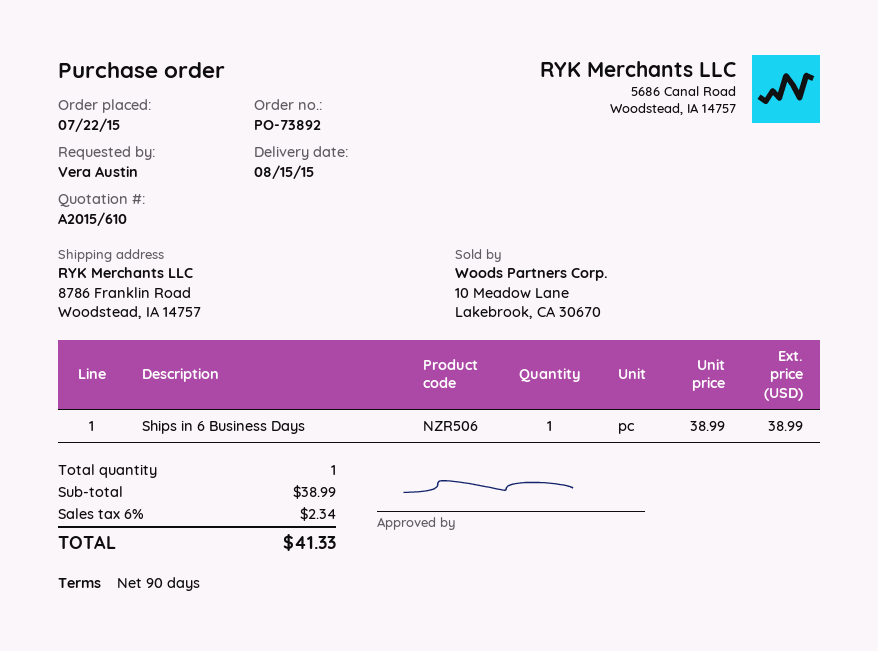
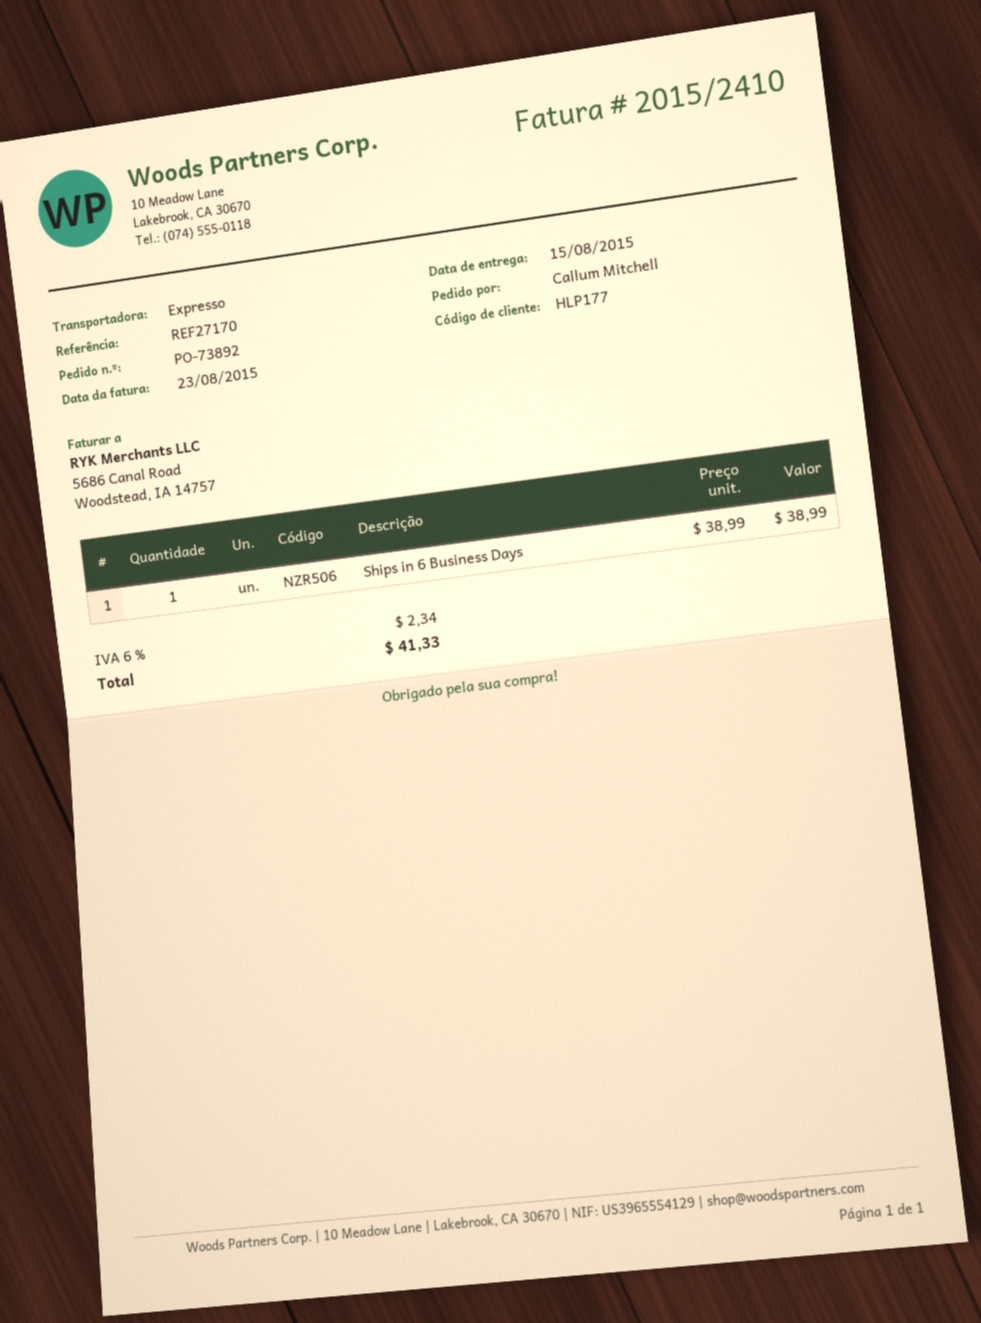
ordered by: Vera Austin -> Callum Mitchell

